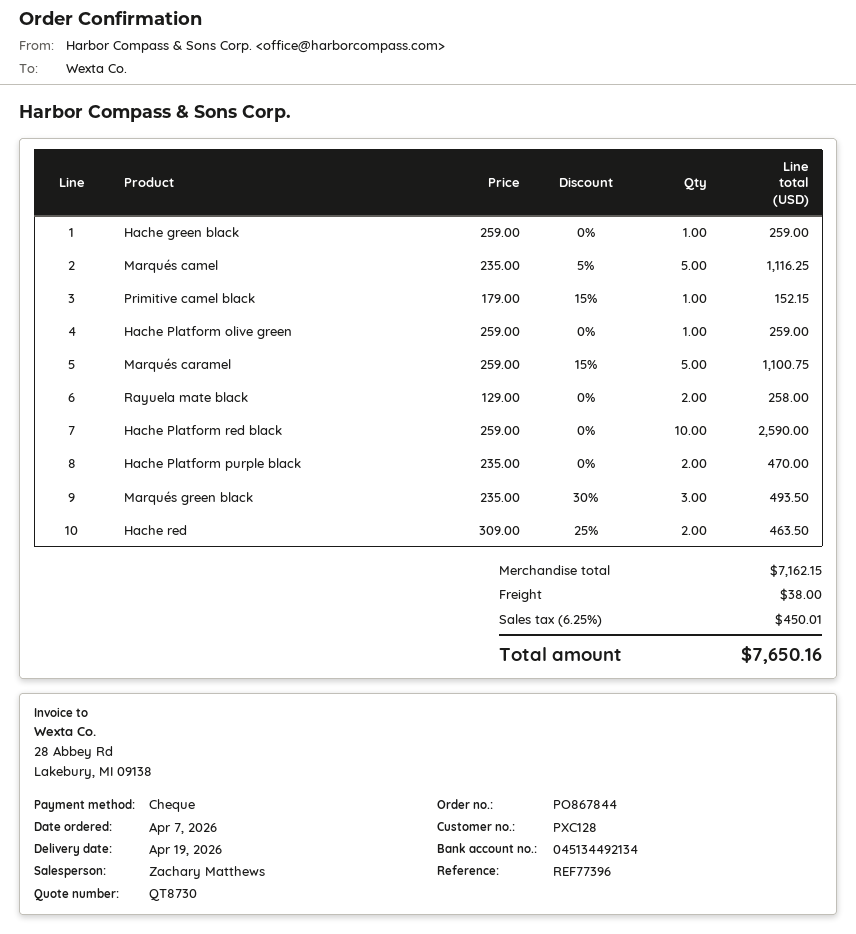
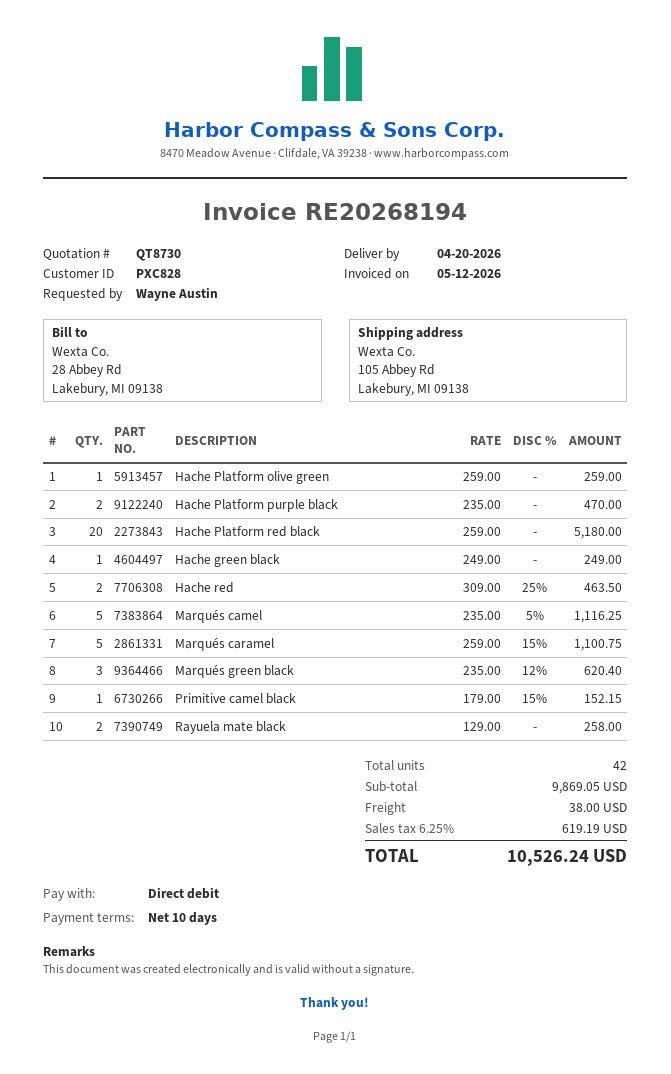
delivery date: 2026-04-19 -> 2026-04-20
customer number: PXC128 -> PXC828
payment method: cheque -> direct debit
Hache green black: 1 x 259.00 = 259.00 -> 1 x 249.00 = 249.00
Hache Platform red black: 10 x 259.00 = 2590.00 -> 20 x 259.00 = 5180.00
Marqués green black: 3 x 235.00 - 30% = 493.50 -> 3 x 235.00 - 12% = 620.40
subtotal: 7162.15 -> 9869.05
tax: 6.25% = 450.01 -> 6.25% = 619.19
total: 7650.16 -> 10526.24

